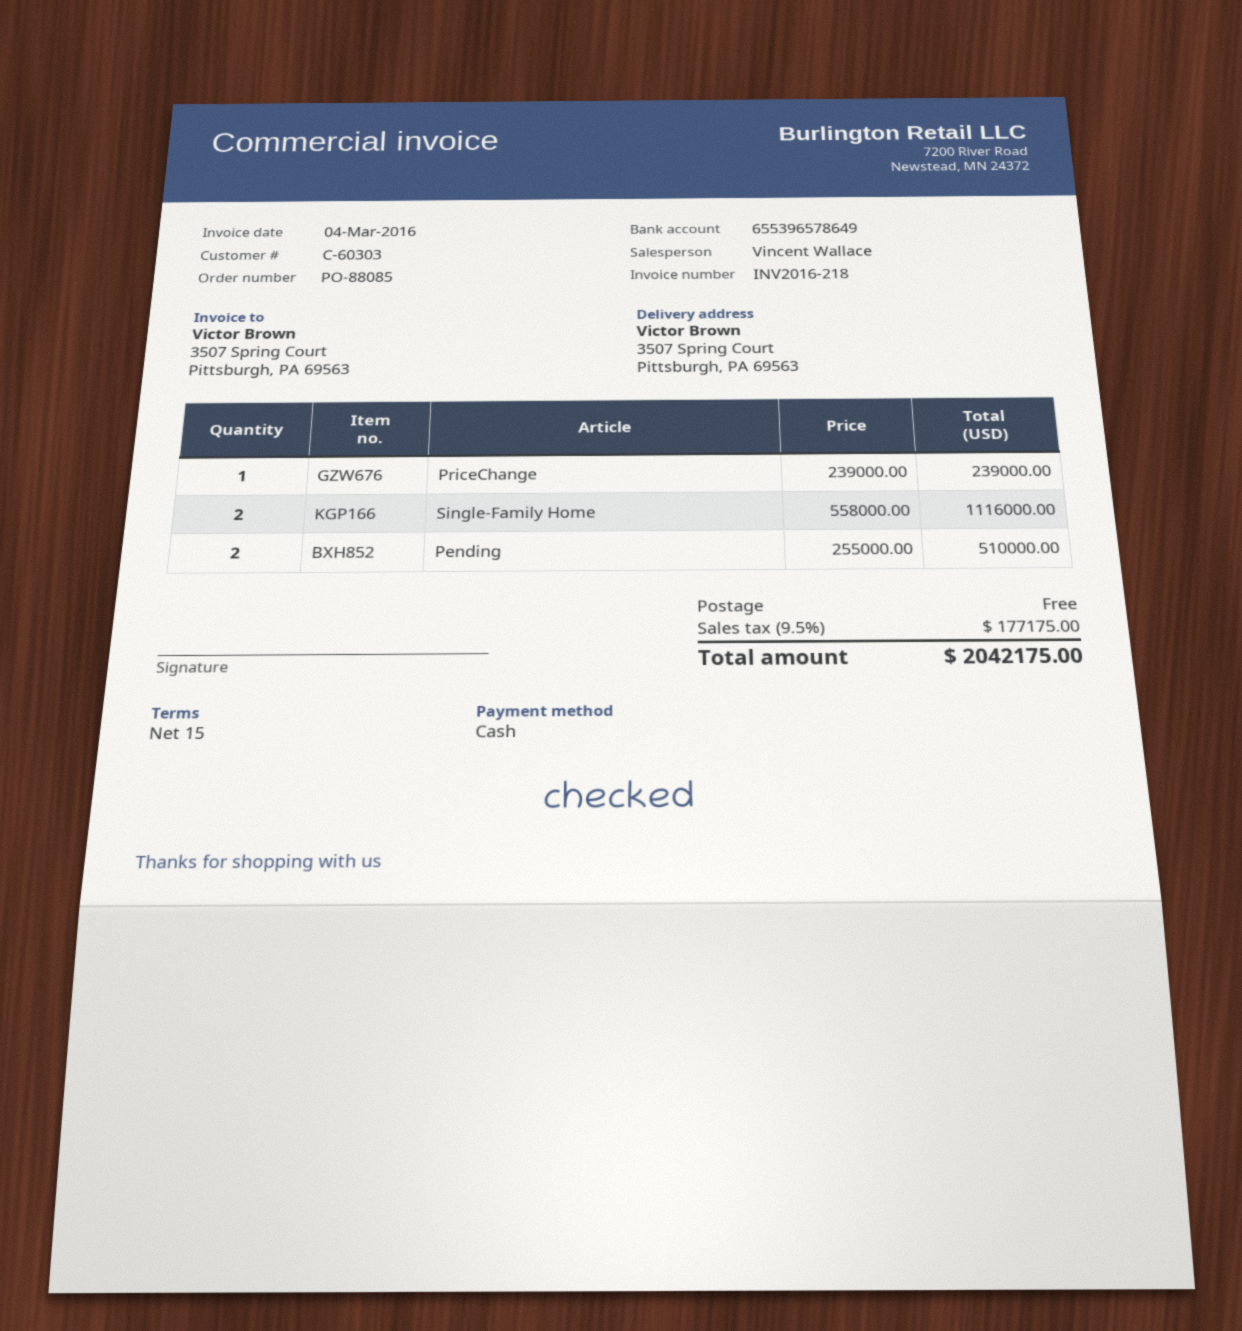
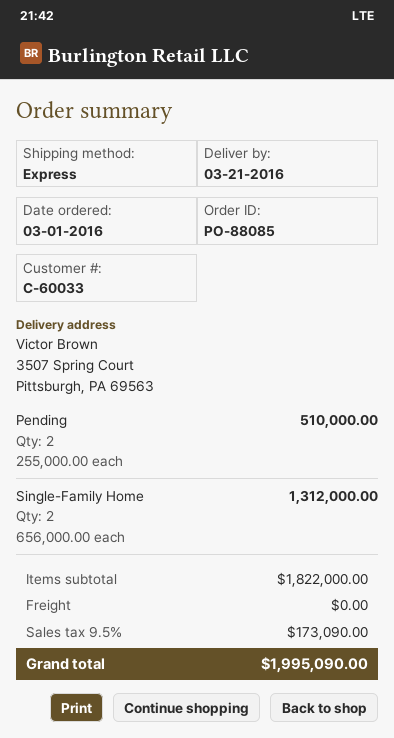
customer number: C-60303 -> C-60033
PriceChange: 1 x 239000.00 = 239000.00 -> none
Single-Family Home: 2 x 558000.00 = 1116000.00 -> 2 x 656000.00 = 1312000.00
tax: 9.5% = 177175.00 -> 9.5% = 173090.00
total: 2042175.00 -> 1995090.00

